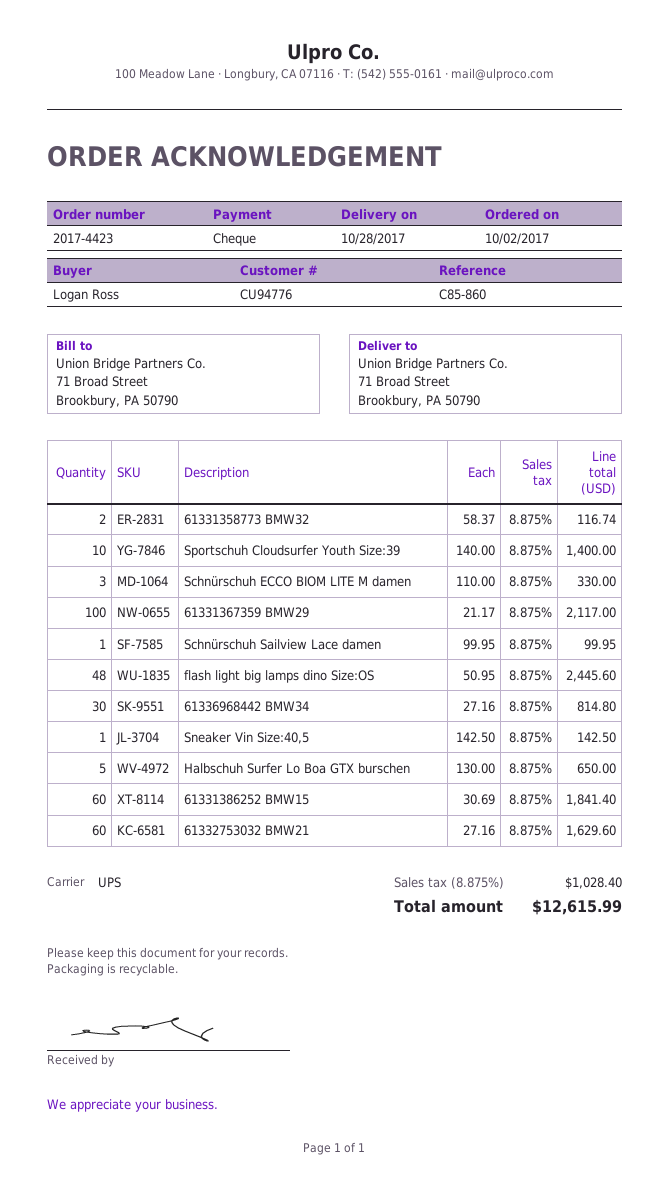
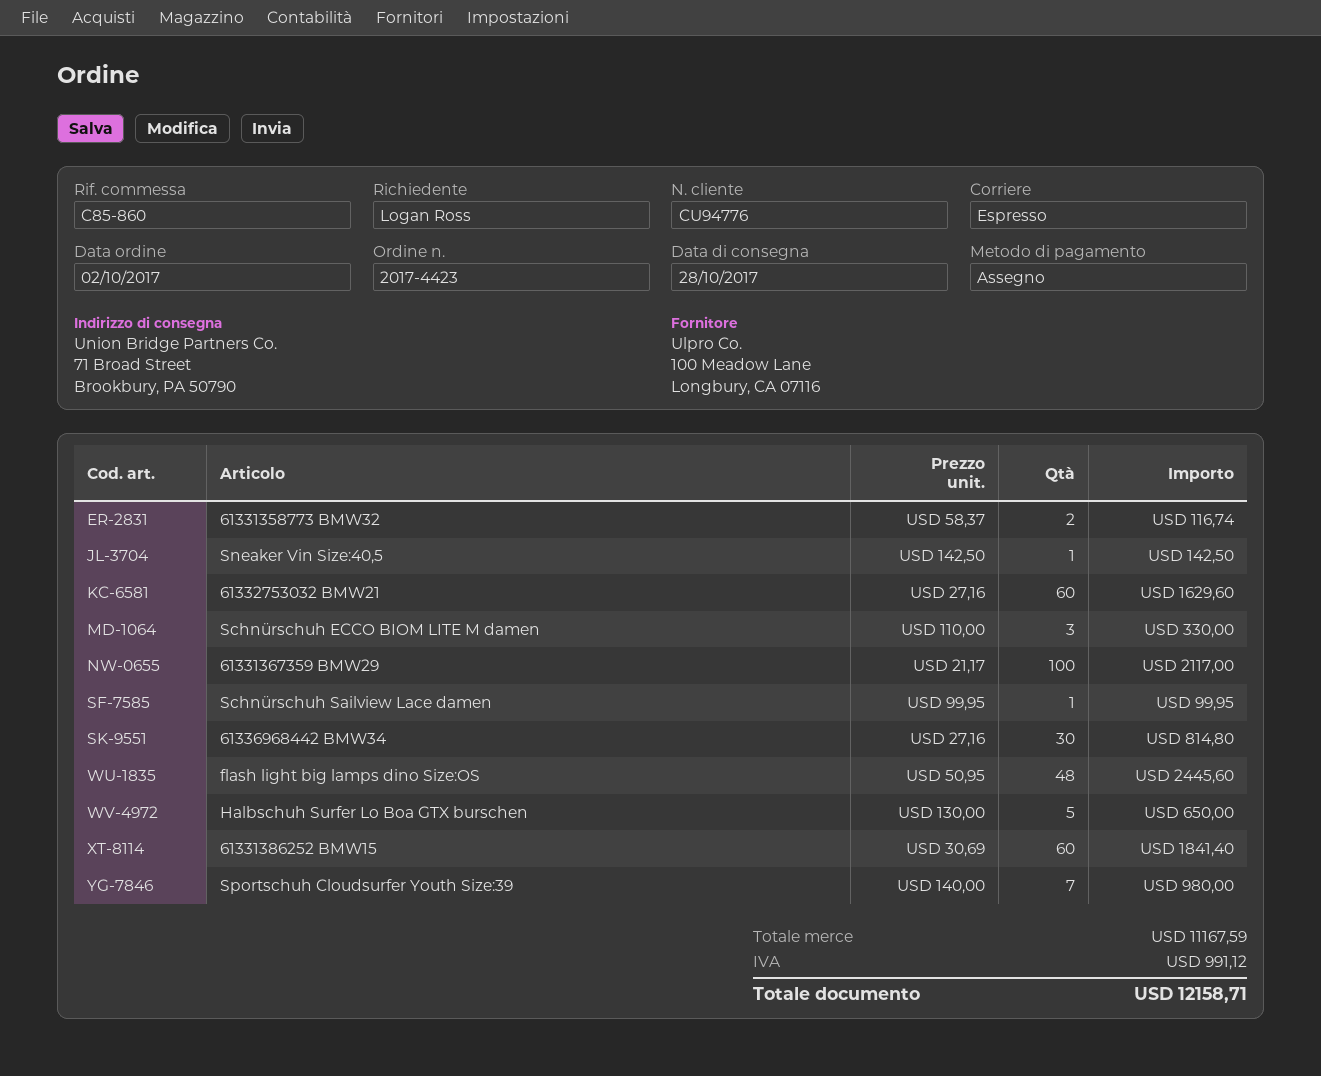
shipping method: UPS -> express
Sportschuh Cloudsurfer Youth Size:39: 10 x 140.00 = 1400.00 -> 7 x 140.00 = 980.00
tax: 1028.40 -> 991.12
total: 12615.99 -> 12158.71

